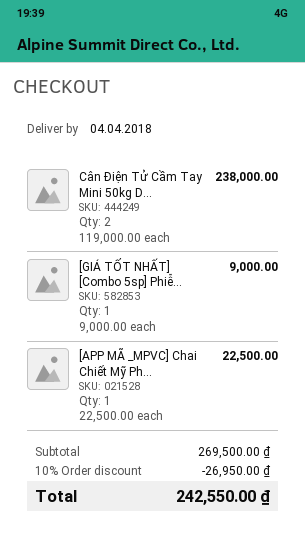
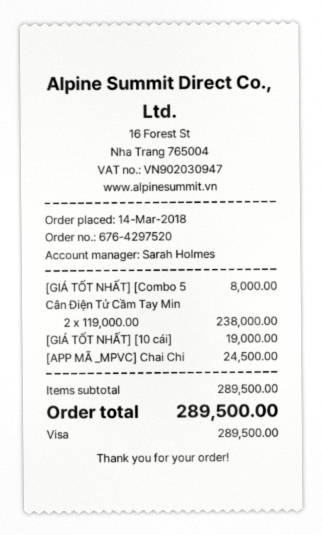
[GIÁ TỐT NHẤT] [Combo 5sp] Phiễ...: 1 x 9000.00 = 9000.00 -> 1 x 8000.00 = 8000.00
[APP MÃ _MPVC] Chai Chiết Mỹ Ph...: 1 x 22500.00 = 22500.00 -> 1 x 24500.00 = 24500.00
[GIÁ TỐT NHẤT] [10 cái]: none -> 1 x 19000.00 = 19000.00
subtotal: 269500.00 -> 289500.00
discount: 10% = 26950.00 -> none
total: 242550.00 -> 289500.00

